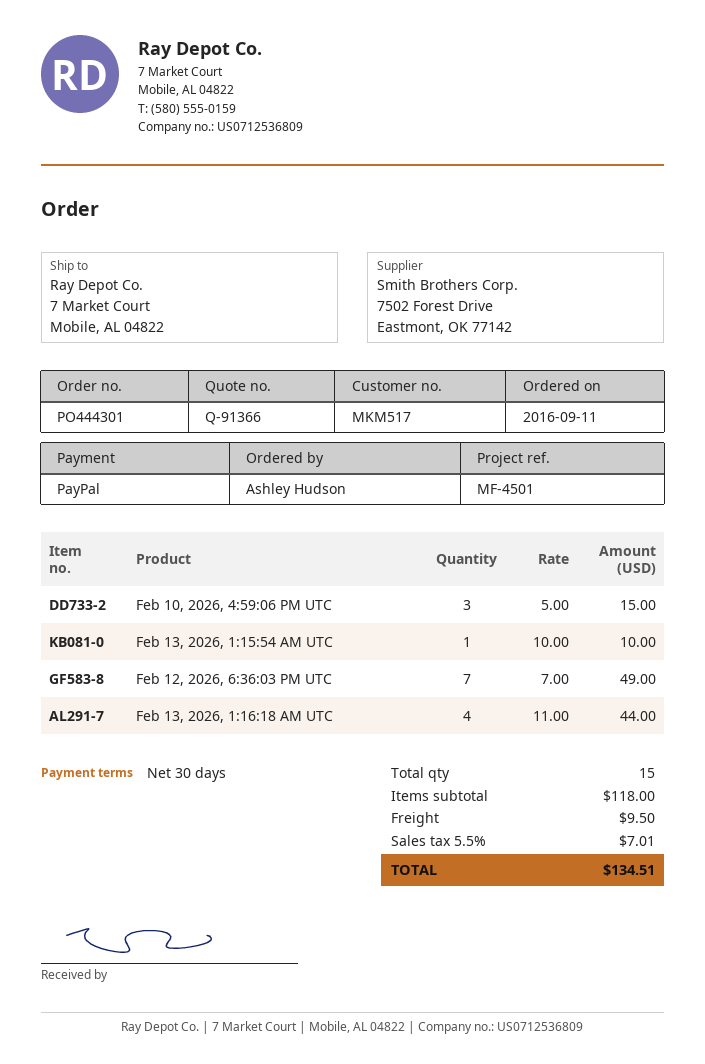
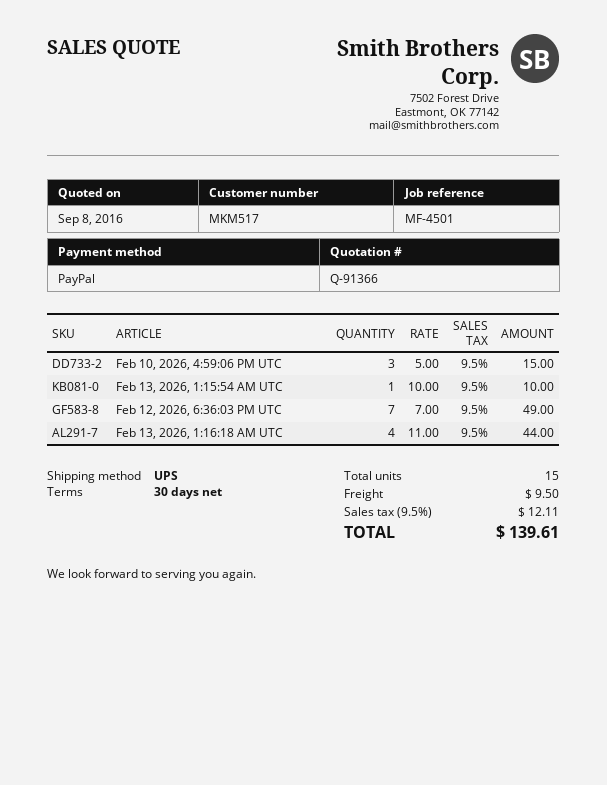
tax: 5.5% = 7.01 -> 9.5% = 12.11
total: 134.51 -> 139.61

